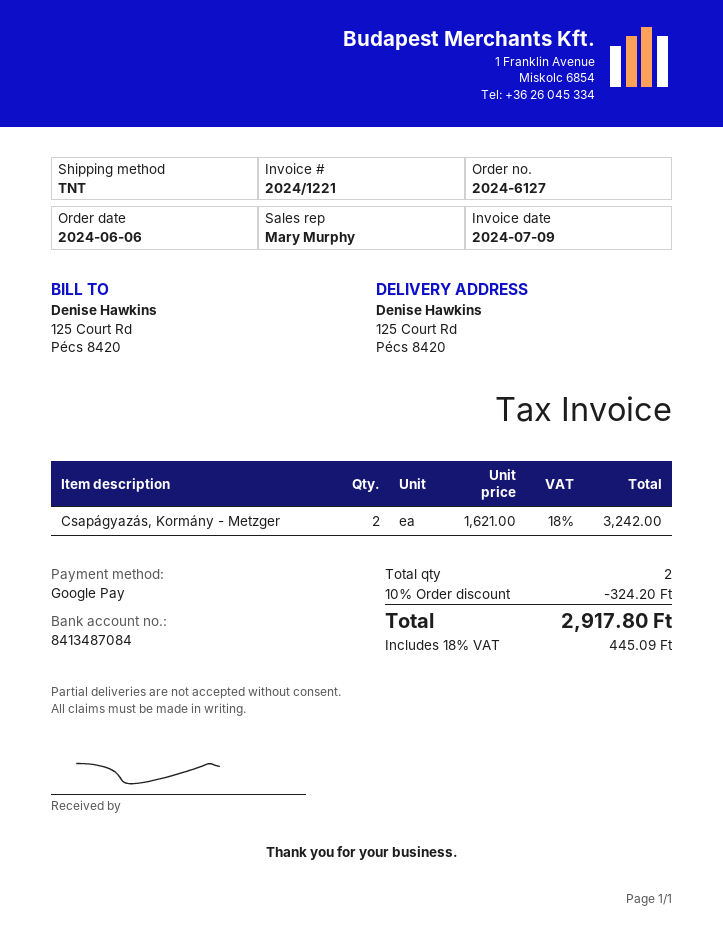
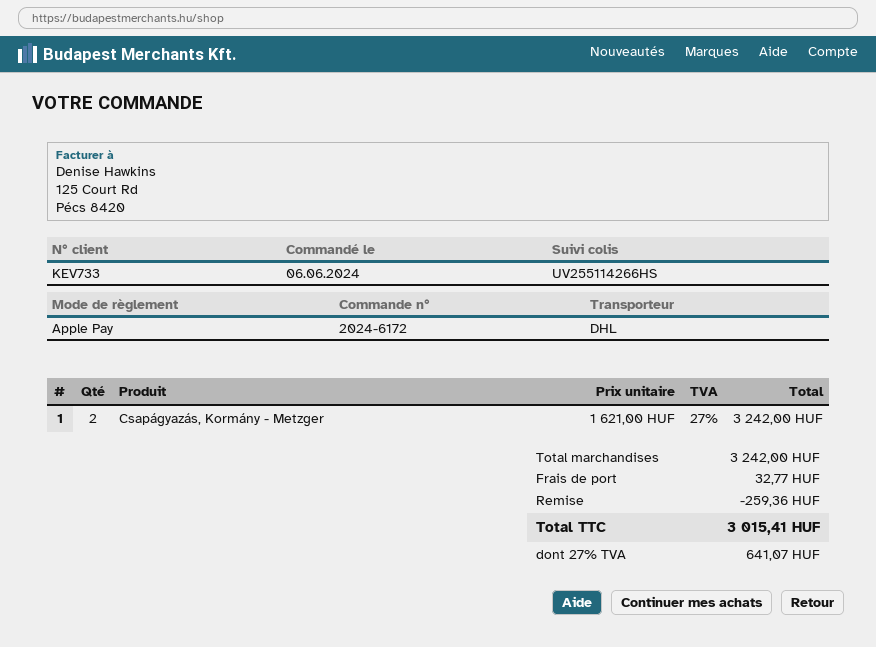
order number: 2024-6127 -> 2024-6172
payment method: Google Pay -> Apple Pay
shipping method: TNT -> DHL
discount: 324.20 -> 259.36
shipping: none -> 32.77
tax: 18% = 445.09 -> 27% = 641.07
total: 2917.80 -> 3015.41

